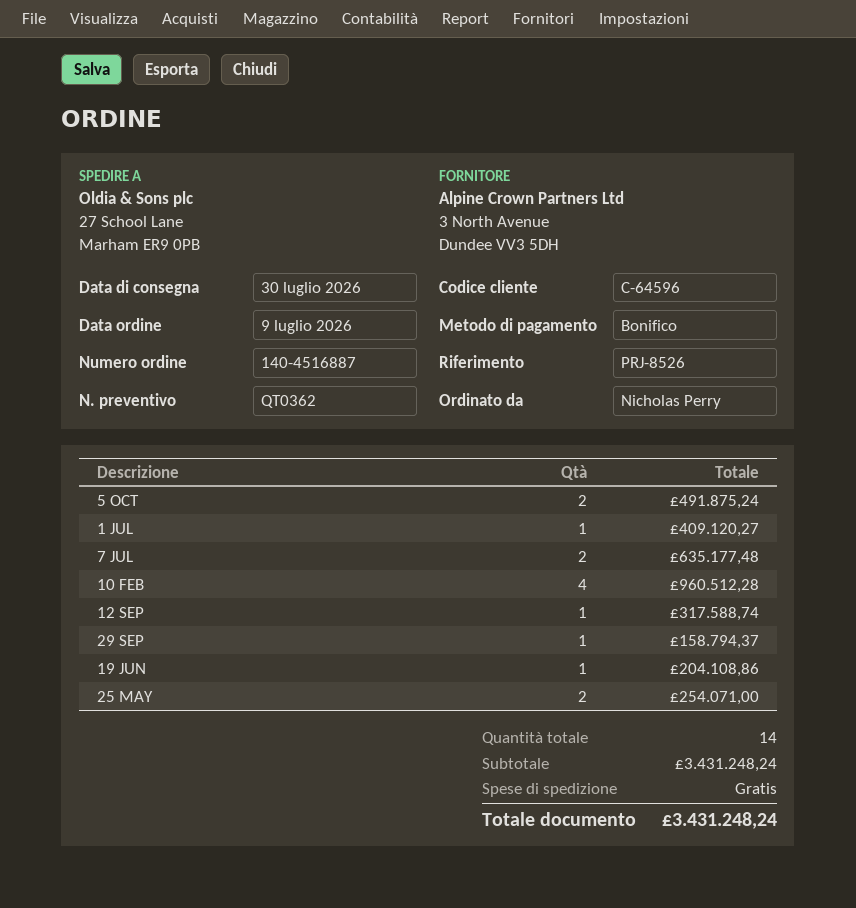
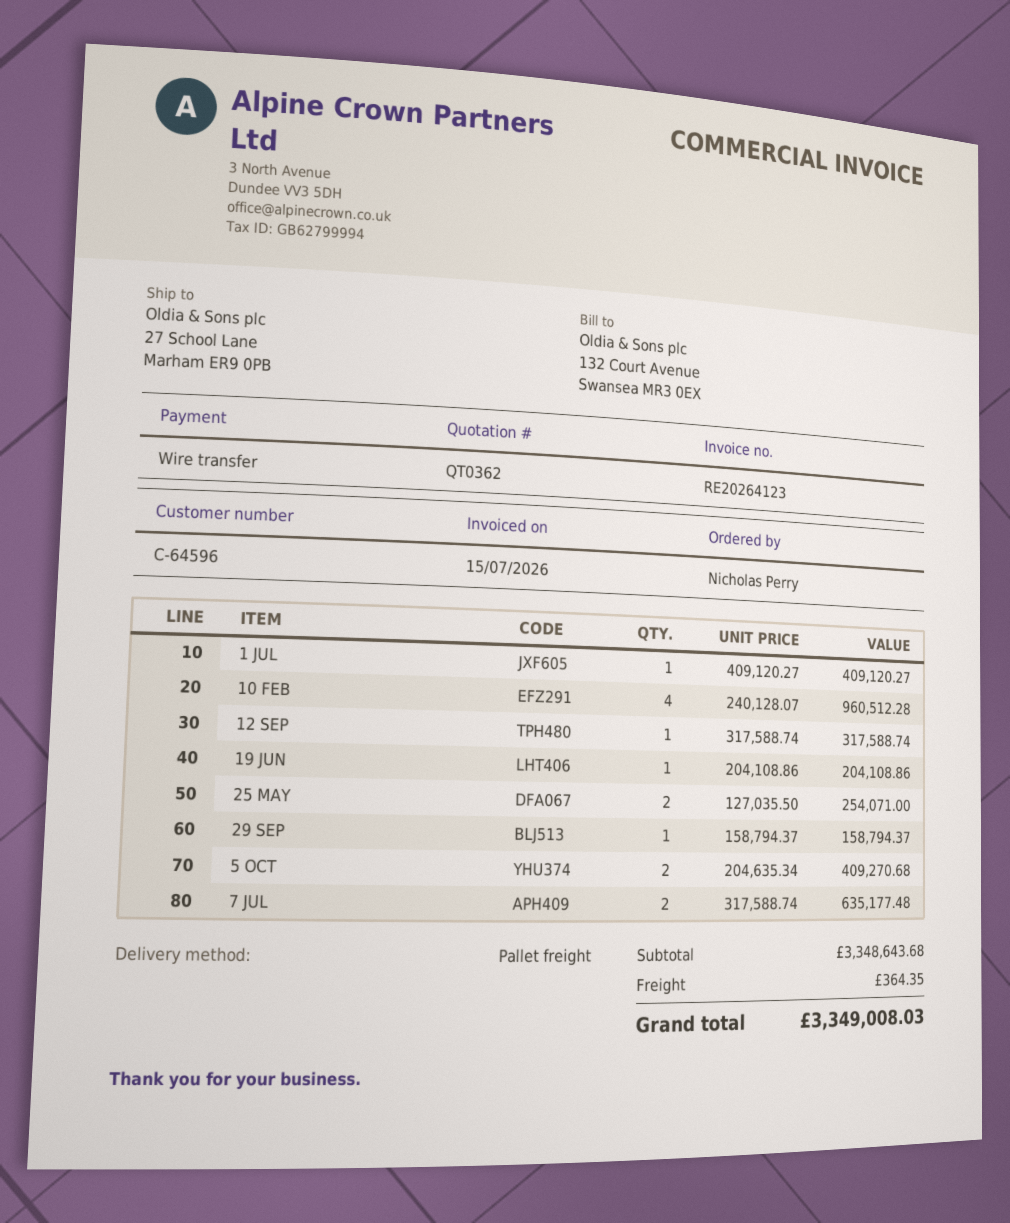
5 OCT: 2 for 491875.24 -> 2 for 409270.68
subtotal: 3431248.24 -> 3348643.68
shipping: 0.00 -> 364.35
total: 3431248.24 -> 3349008.03

